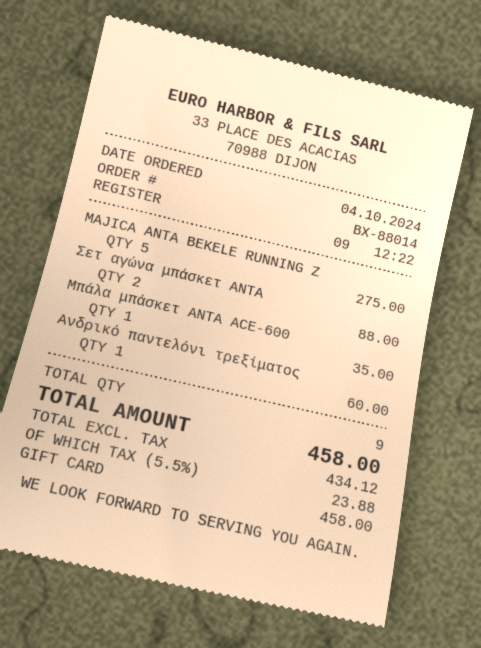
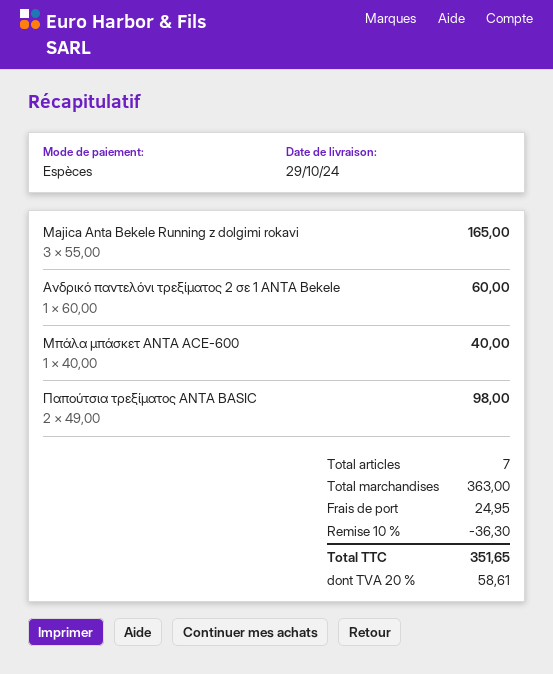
payment method: gift card -> cash
MAJICA ANTA BEKELE RUNNING Z: 5 for 275.00 -> 3 for 165.00
Σετ αγώνα μπάσκετ ANTA: 2 for 88.00 -> none
Μπάλα μπάσκετ ANTA ACE-600: 1 for 35.00 -> 1 for 40.00
Παπούτσια τρεξίματος ANTA BASIC: none -> 2 for 98.00
total quantity: 9 -> 7
discount: none -> 10% = 36.30
shipping: none -> 24.95
tax: 5.5% = 23.88 -> 20% = 58.61
total: 458.00 -> 351.65

